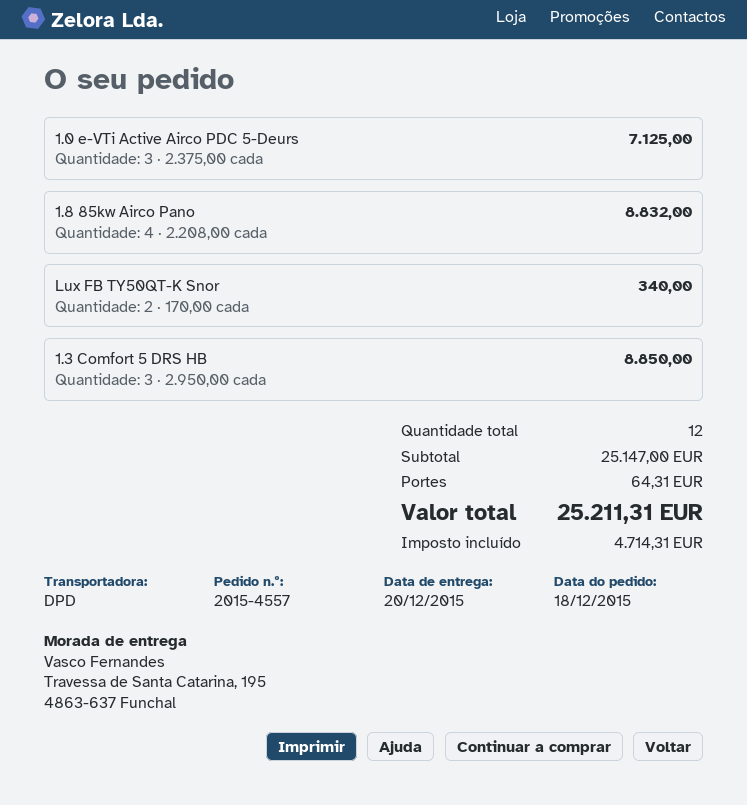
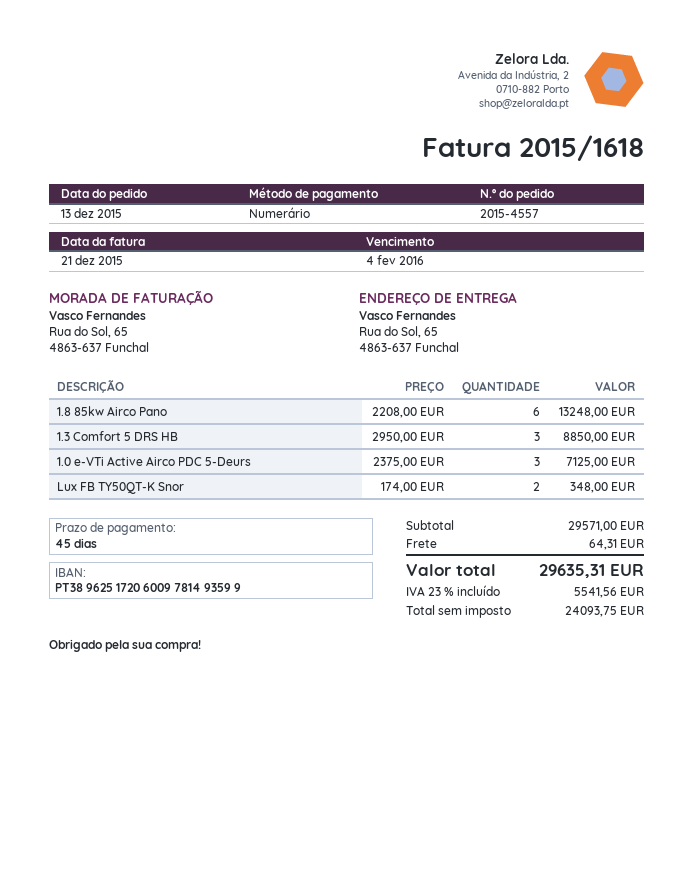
order date: 2015-12-18 -> 2015-12-13
ship to: Travessa de Santa Catarina, 195, 4863-637 Funchal -> Rua do Sol, 65, 4863-637 Funchal
1.8 85kw Airco Pano: 4 x 2208.00 = 8832.00 -> 6 x 2208.00 = 13248.00
Lux FB TY50QT-K Snor: 2 x 170.00 = 340.00 -> 2 x 174.00 = 348.00
subtotal: 25147.00 -> 29571.00
tax: 4714.31 -> 5541.56
total: 25211.31 -> 29635.31

